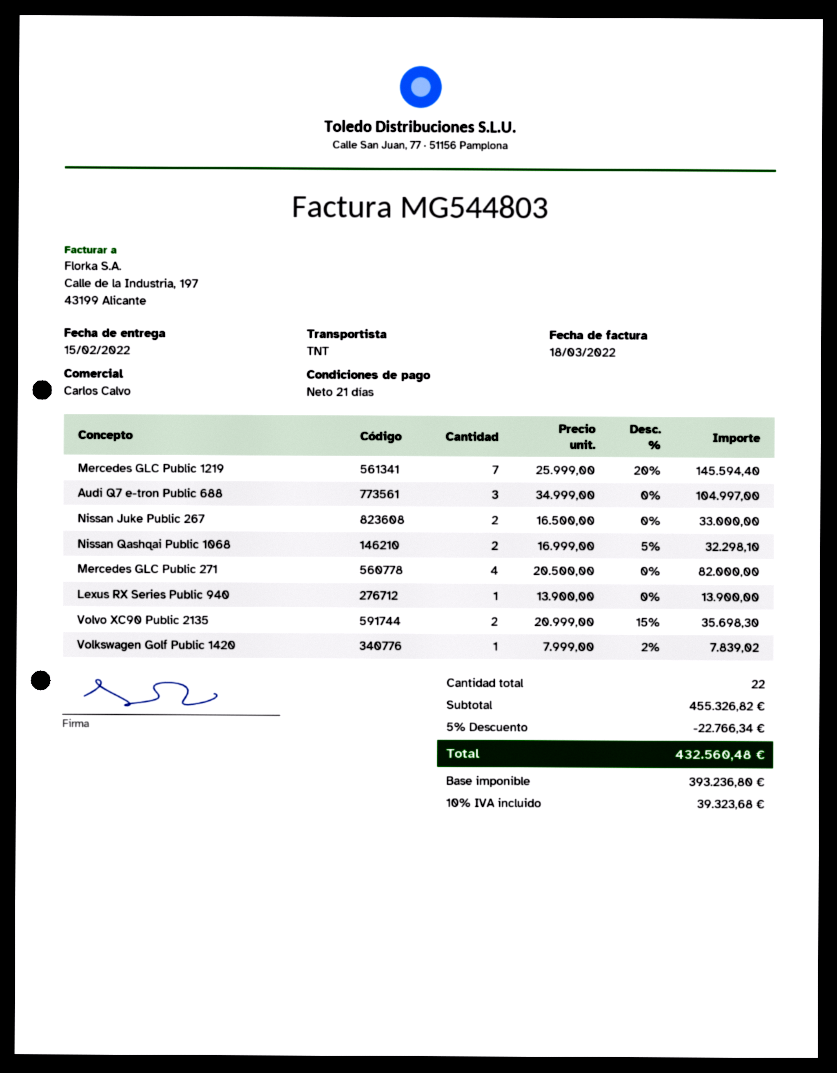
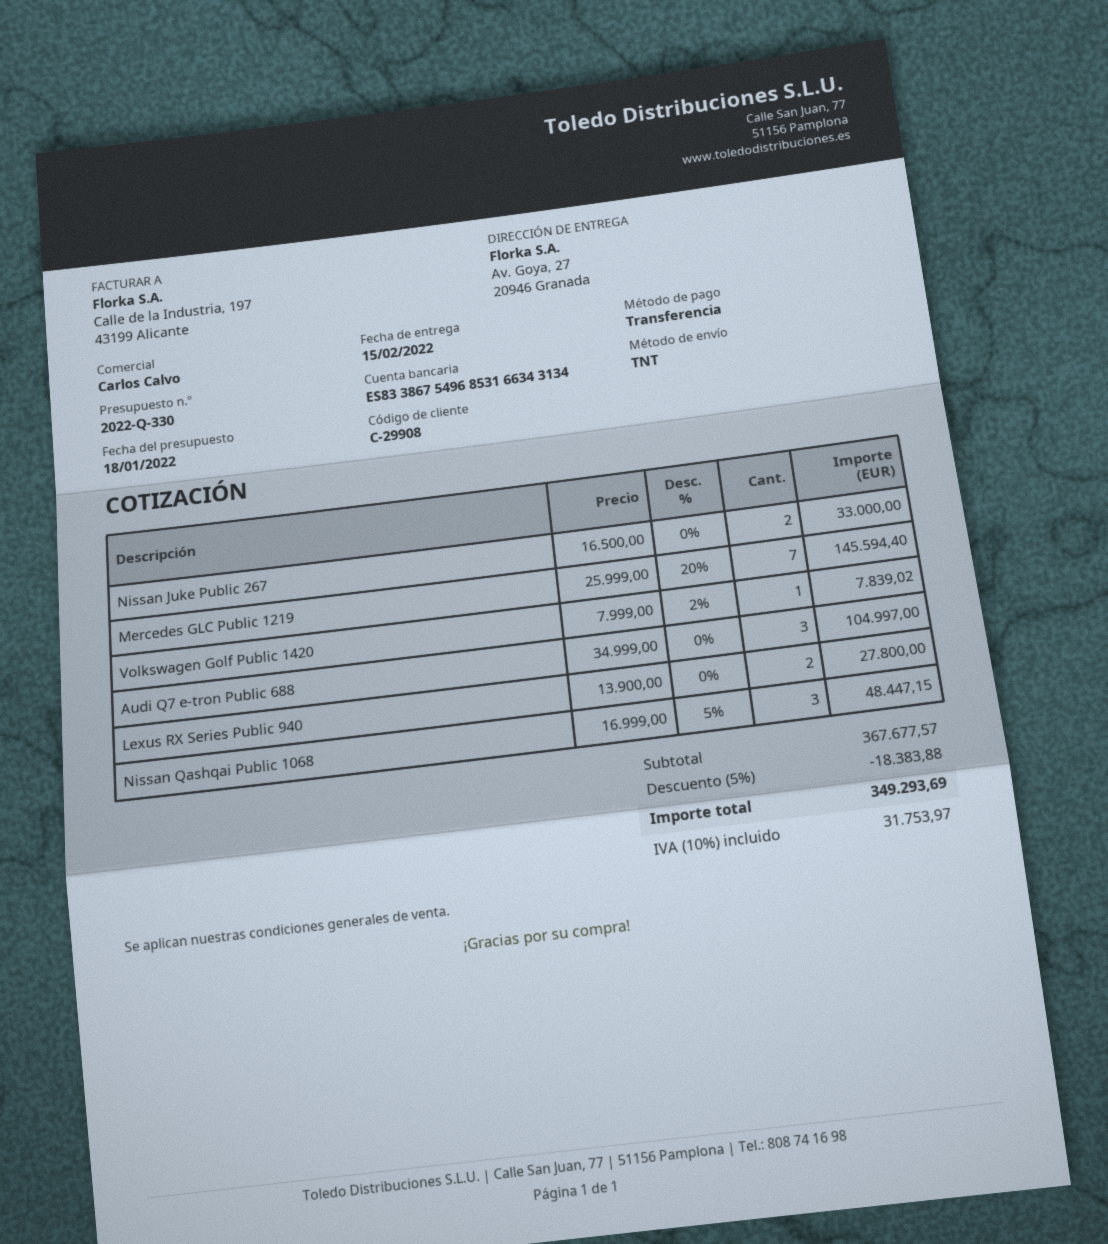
Nissan Qashqai Public 1068: 2 x 16999.00 - 5% = 32298.10 -> 3 x 16999.00 - 5% = 48447.15
Mercedes GLC Public 271: 4 x 20500.00 = 82000.00 -> none
Lexus RX Series Public 940: 1 x 13900.00 = 13900.00 -> 2 x 13900.00 = 27800.00
Volvo XC90 Public 2135: 2 x 20999.00 - 15% = 35698.30 -> none
subtotal: 455326.82 -> 367677.57
discount: 5% = 22766.34 -> 5% = 18383.88
tax: 10% = 39323.68 -> 10% = 31753.97
total: 432560.48 -> 349293.69

